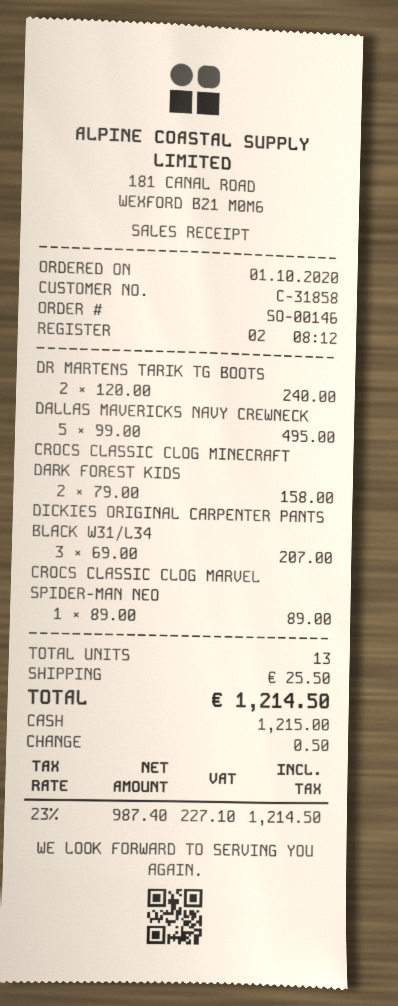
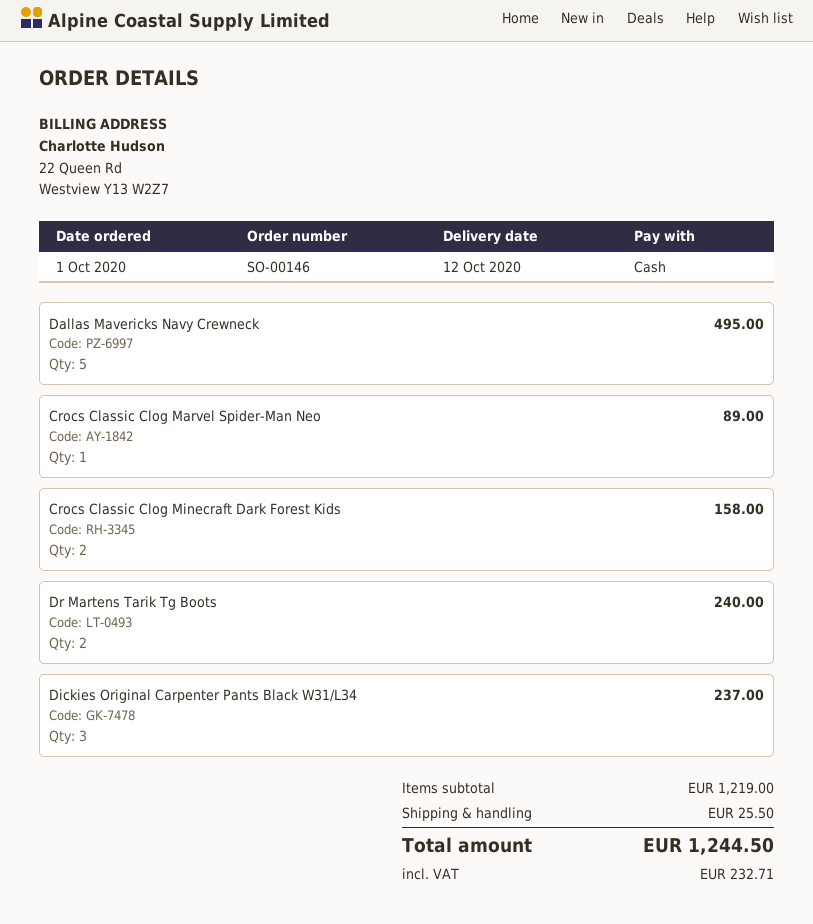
DICKIES ORIGINAL CARPENTER PANTS BLACK W31/L34: 3 for 207.00 -> 3 for 237.00
tax: 227.10 -> 232.71
total: 1214.50 -> 1244.50

